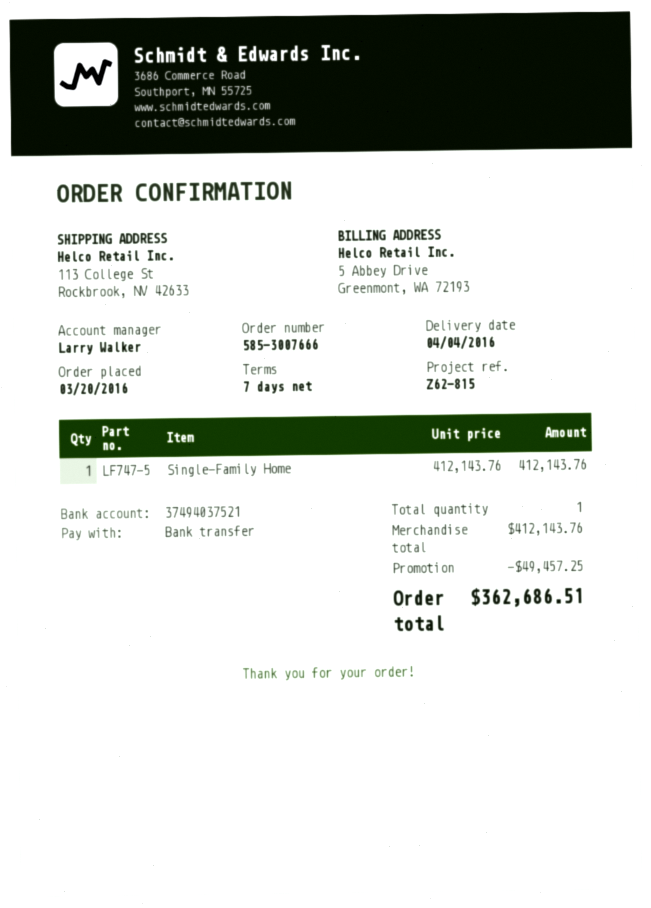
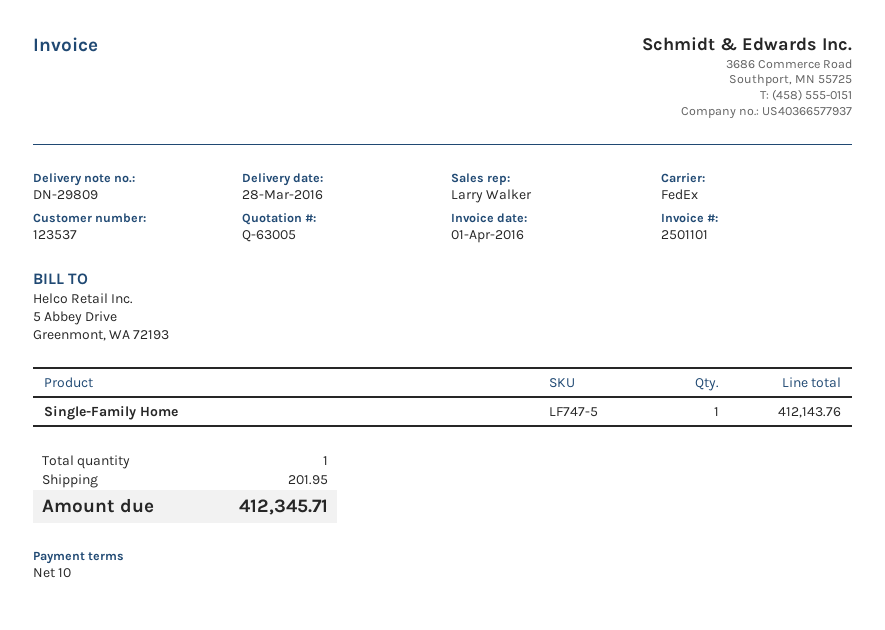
delivery date: 2016-04-04 -> 2016-03-28
payment terms: 7 days -> 10 days
discount: 49457.25 -> none
shipping: none -> 201.95
total: 362686.51 -> 412345.71

